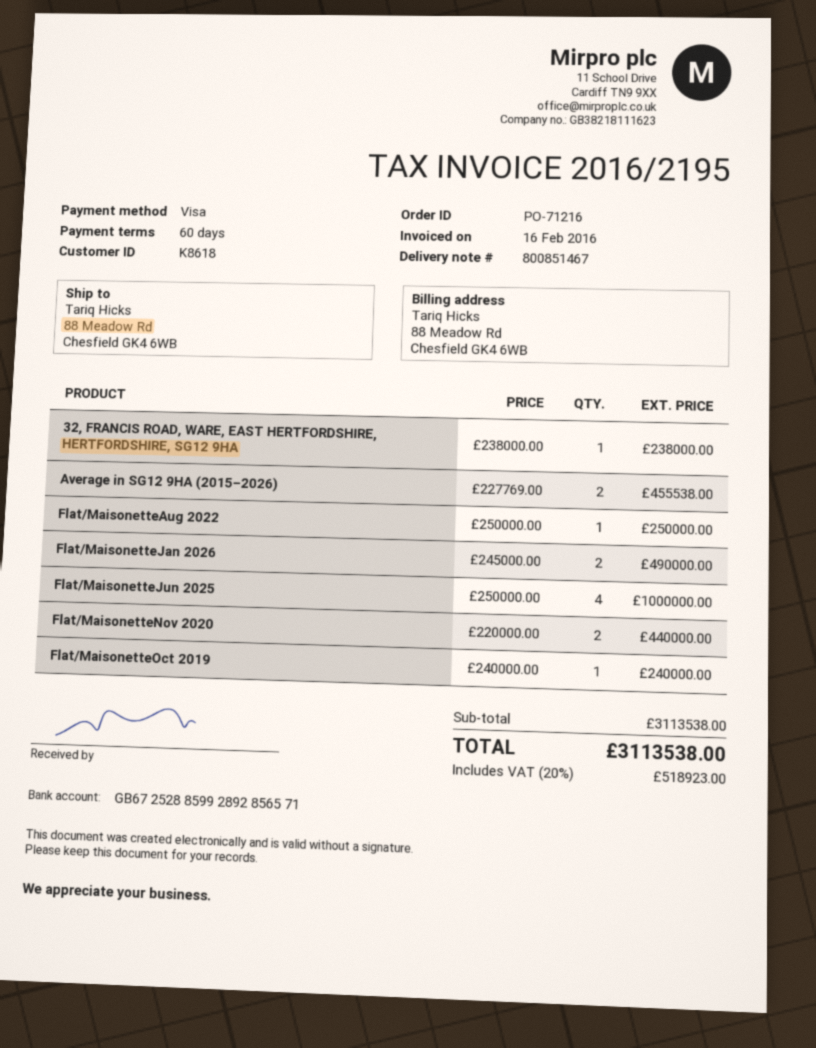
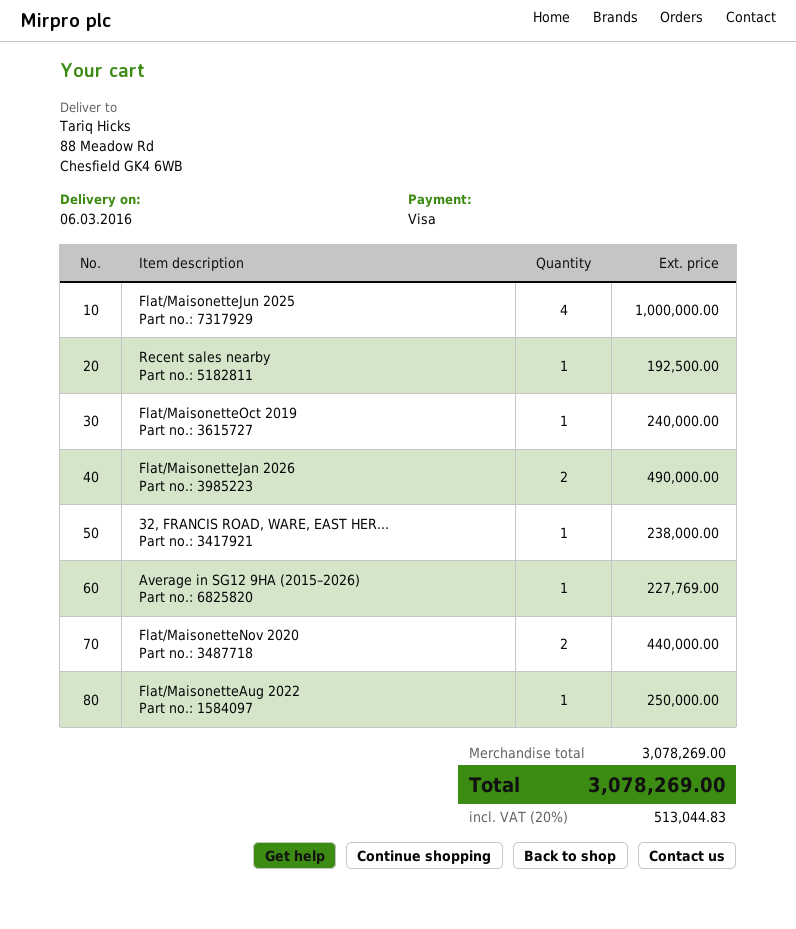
Average in SG12 9HA (2015–2026): 2 for 455538.00 -> 1 for 227769.00
Recent sales nearby: none -> 1 for 192500.00
subtotal: 3113538.00 -> 3078269.00
tax: 20% = 518923.00 -> 20% = 513044.83
total: 3113538.00 -> 3078269.00

